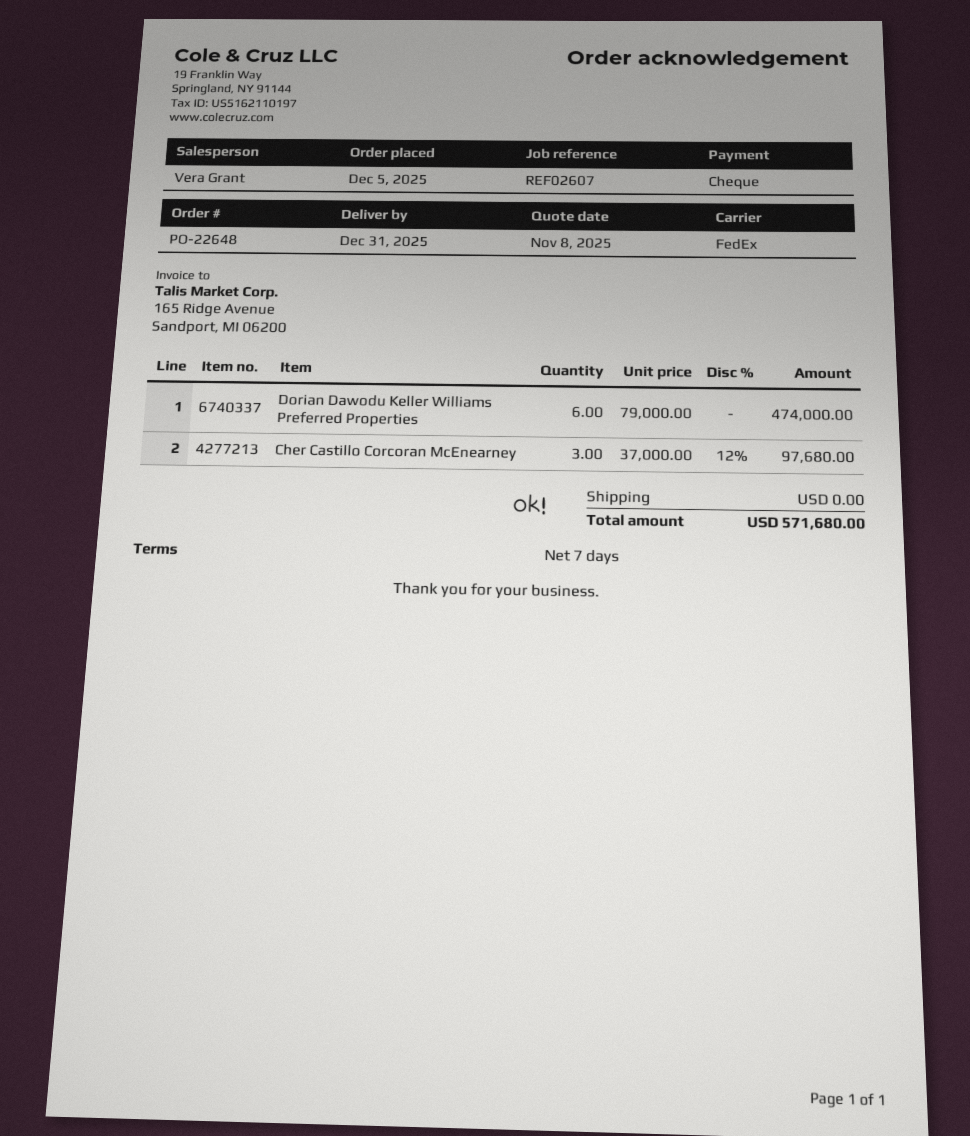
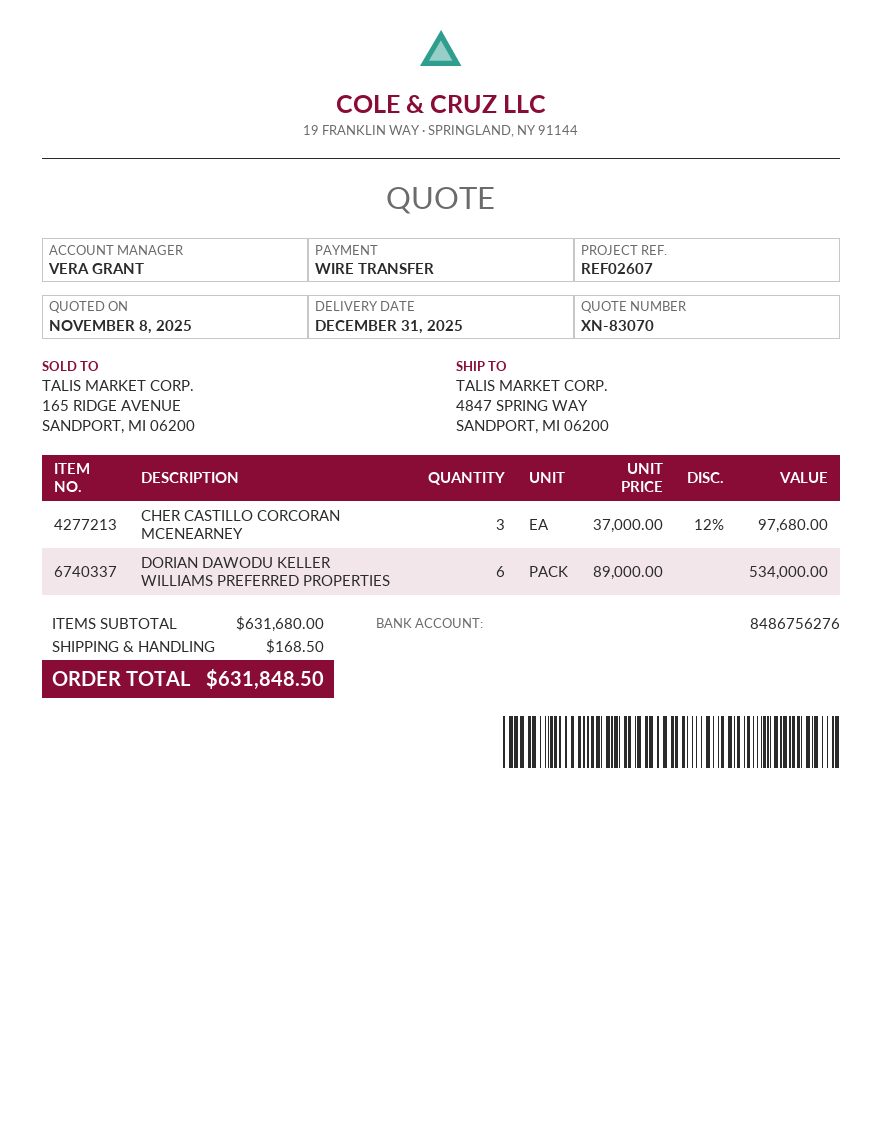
payment method: cheque -> bank transfer
Dorian Dawodu Keller Williams Preferred Properties: 6 x 79000.00 = 474000.00 -> 6 x 89000.00 = 534000.00
shipping: 0.00 -> 168.50
total: 571680.00 -> 631848.50

